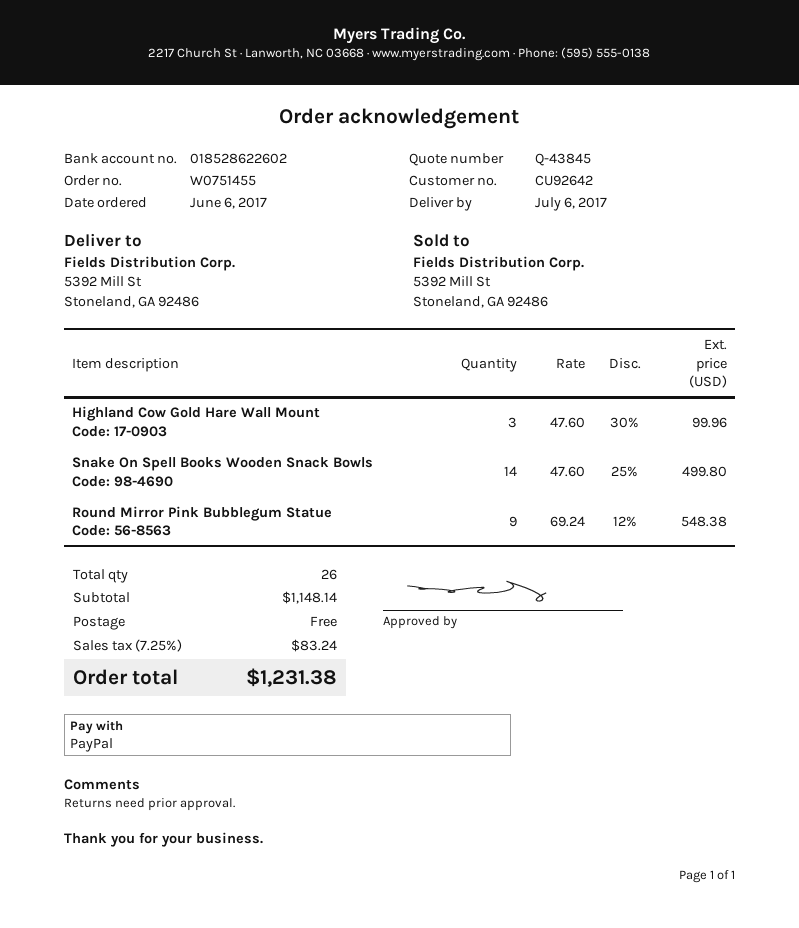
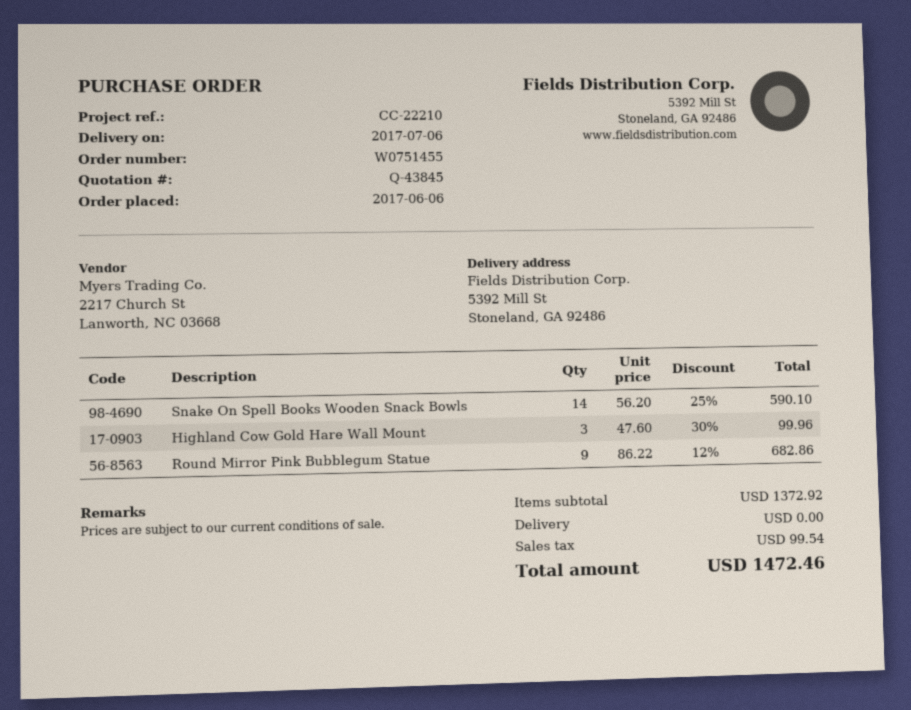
Snake On Spell Books Wooden Snack Bowls: 14 x 47.60 - 25% = 499.80 -> 14 x 56.20 - 25% = 590.10
Round Mirror Pink Bubblegum Statue: 9 x 69.24 - 12% = 548.38 -> 9 x 86.22 - 12% = 682.86
subtotal: 1148.14 -> 1372.92
tax: 83.24 -> 99.54
total: 1231.38 -> 1472.46

